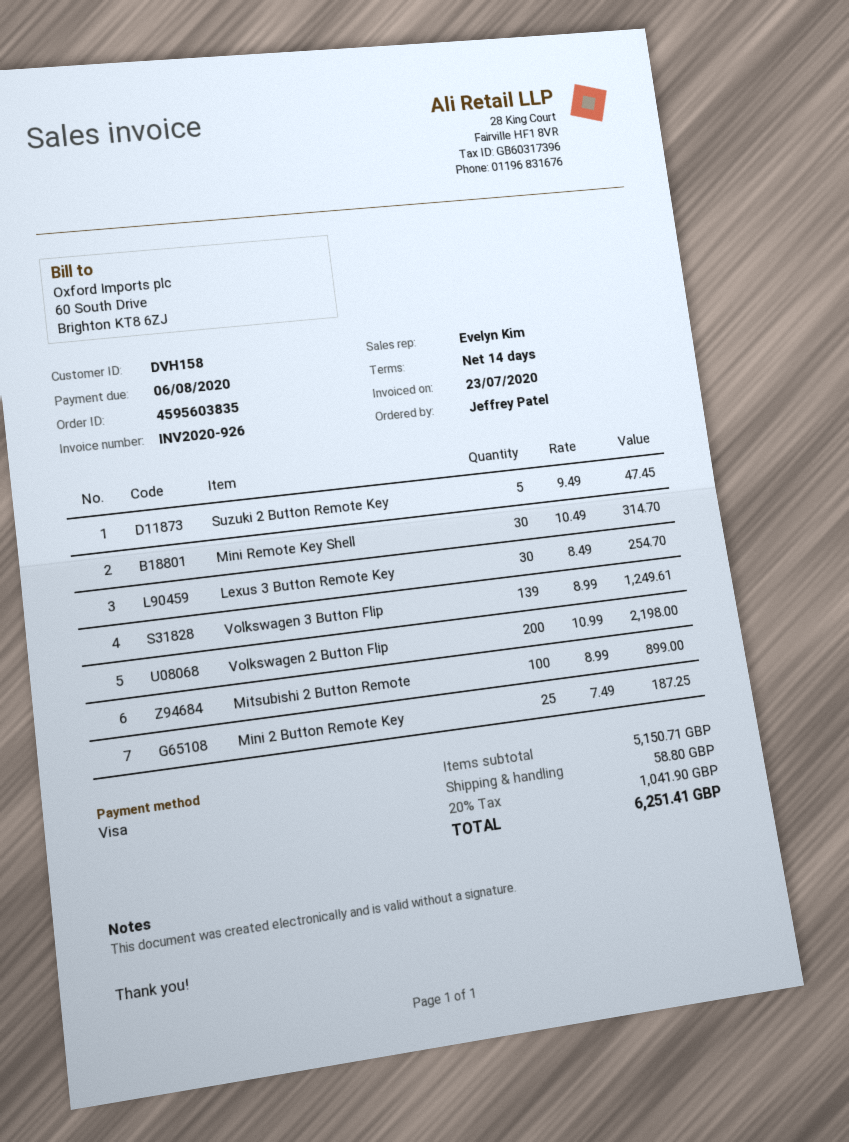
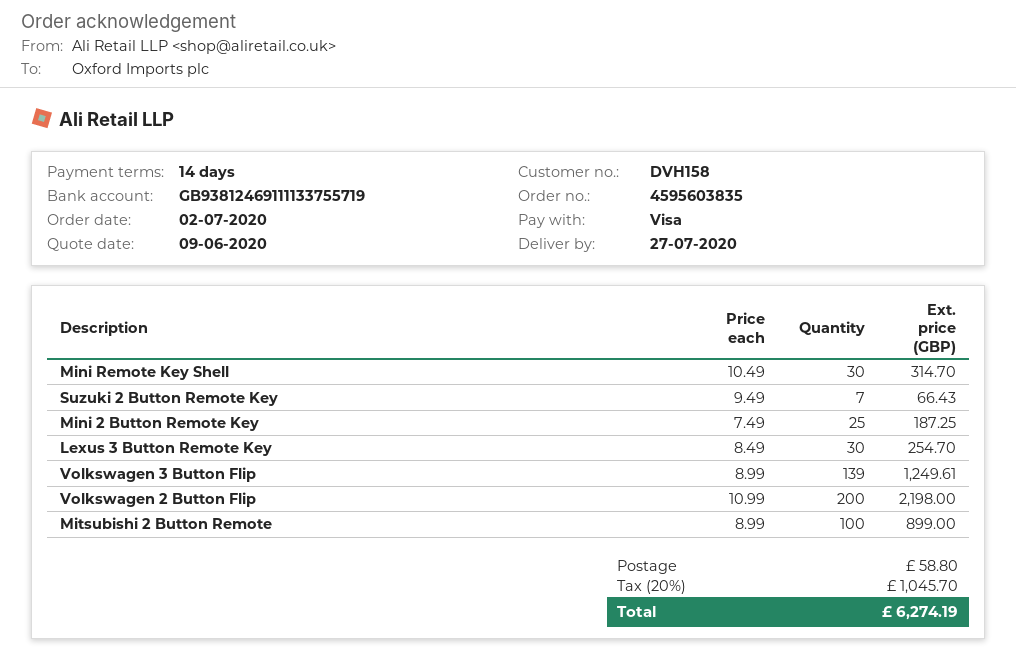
Suzuki 2 Button Remote Key: 5 x 9.49 = 47.45 -> 7 x 9.49 = 66.43
tax: 20% = 1041.90 -> 20% = 1045.70
total: 6251.41 -> 6274.19

